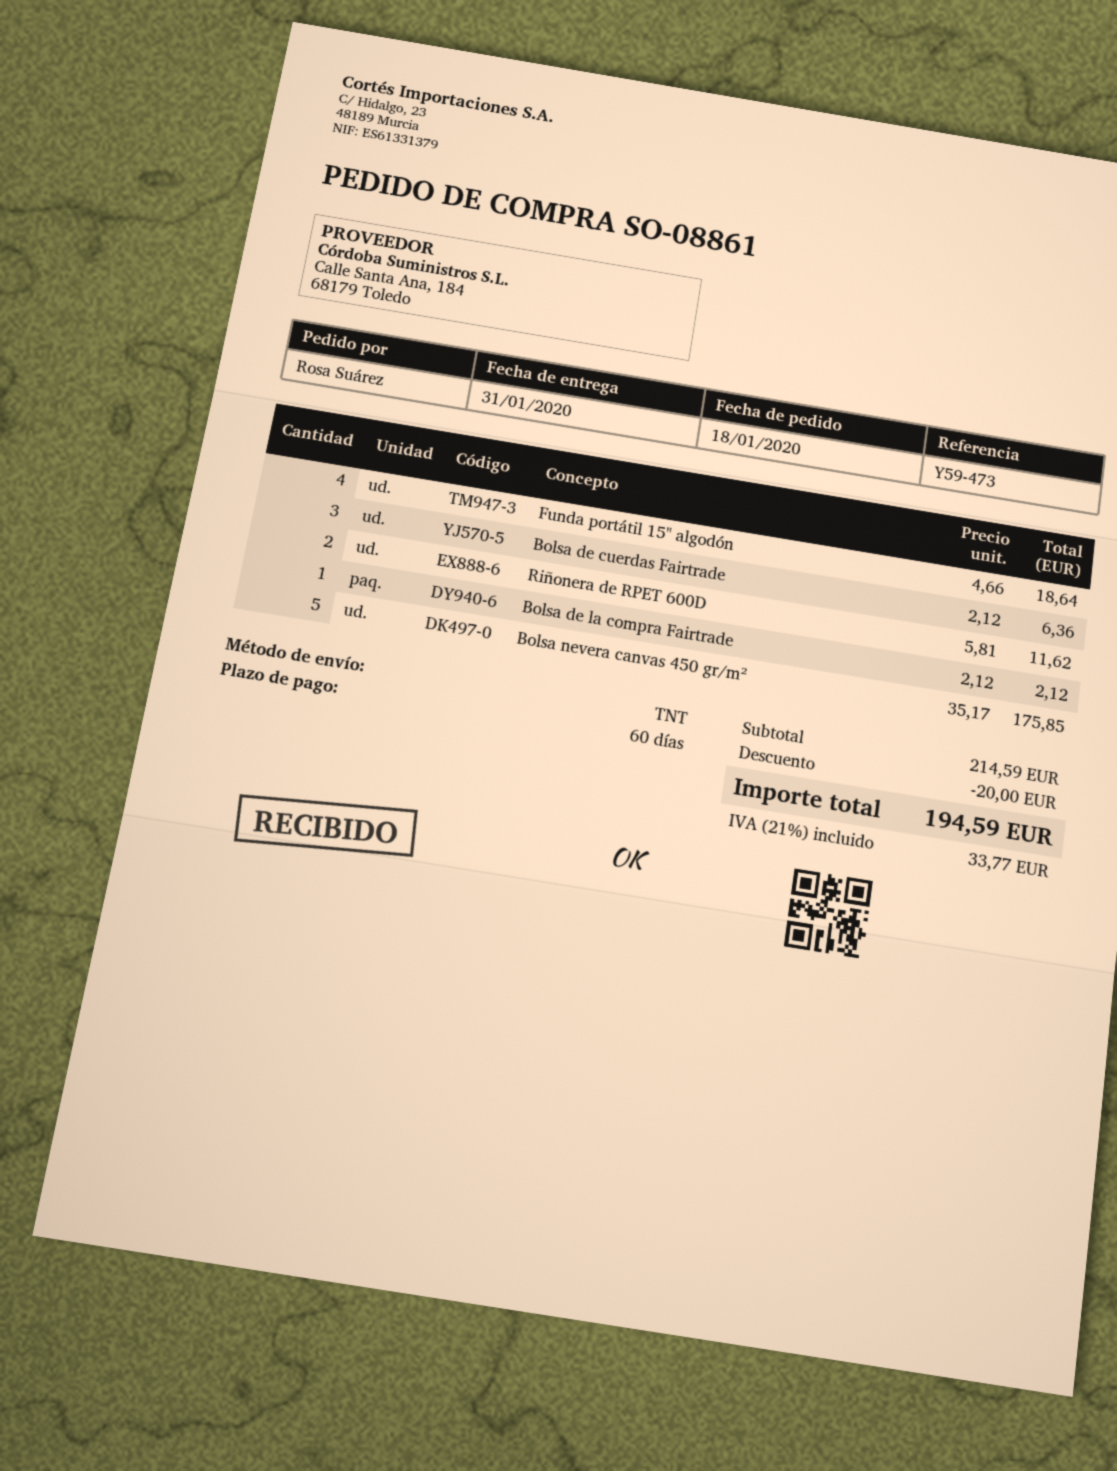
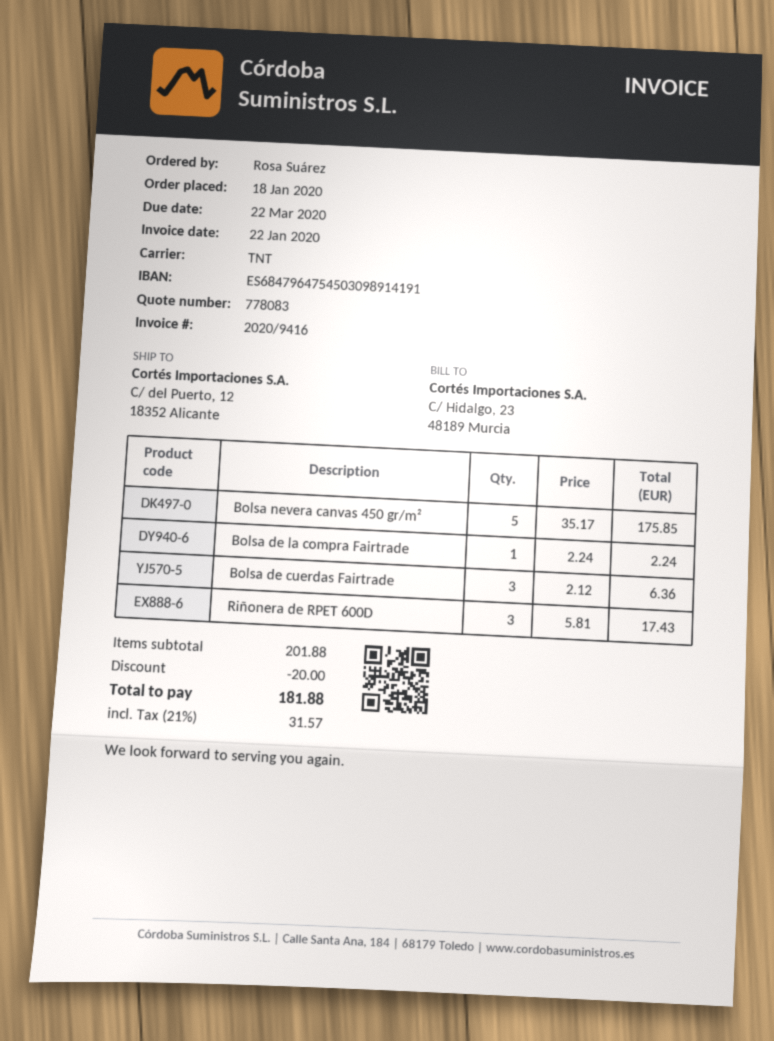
Funda portátil 15" algodón: 4 x 4.66 = 18.64 -> none
Riñonera de RPET 600D: 2 x 5.81 = 11.62 -> 3 x 5.81 = 17.43
Bolsa de la compra Fairtrade: 1 x 2.12 = 2.12 -> 1 x 2.24 = 2.24
subtotal: 214.59 -> 201.88
tax: 21% = 33.77 -> 21% = 31.57
total: 194.59 -> 181.88

